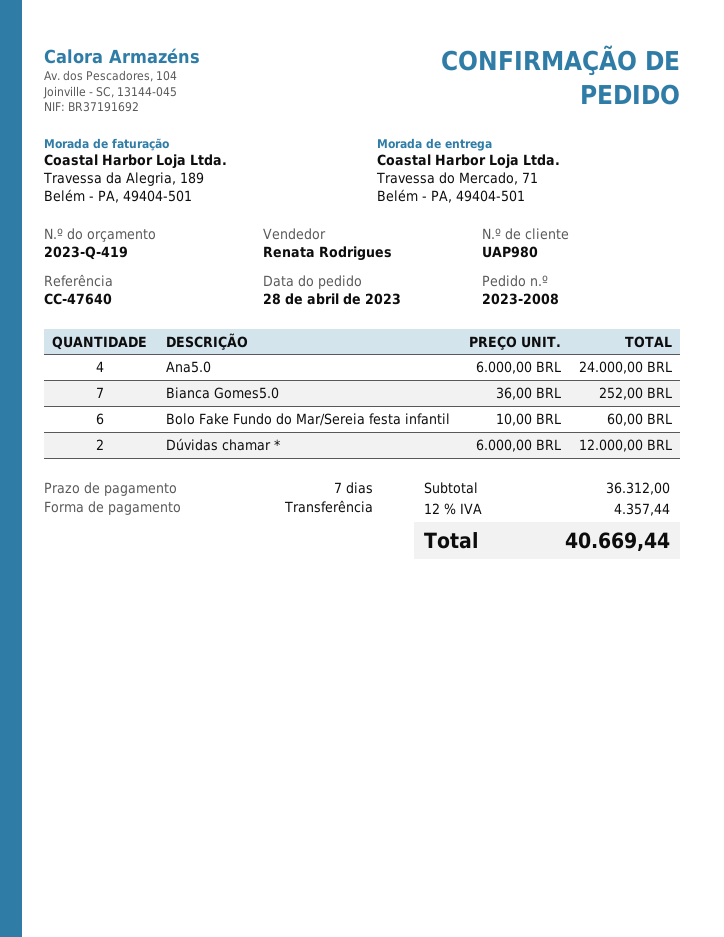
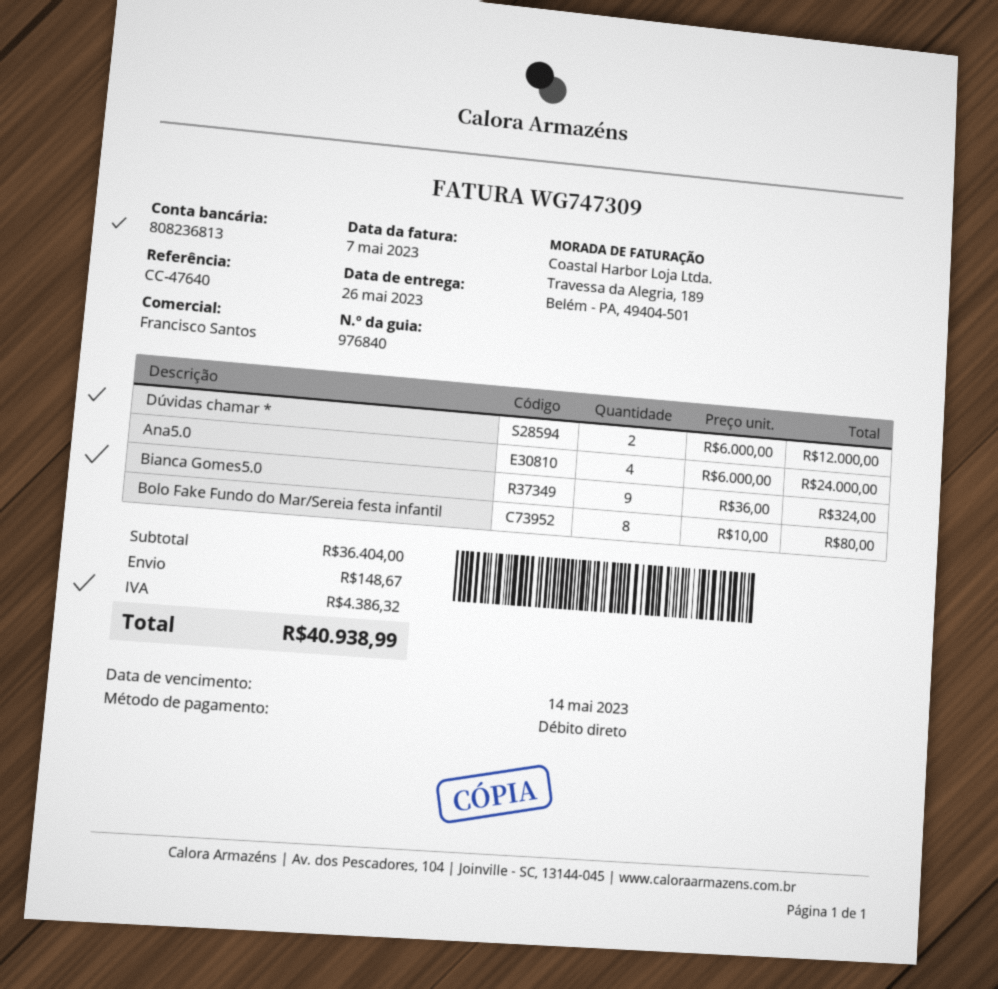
sales rep: Renata Rodrigues -> Francisco Santos
payment method: bank transfer -> direct debit
Bianca Gomes5.0: 7 x 36.00 = 252.00 -> 9 x 36.00 = 324.00
Bolo Fake Fundo do Mar/Sereia festa infantil: 6 x 10.00 = 60.00 -> 8 x 10.00 = 80.00
subtotal: 36312.00 -> 36404.00
shipping: none -> 148.67
tax: 4357.44 -> 4386.32
total: 40669.44 -> 40938.99

